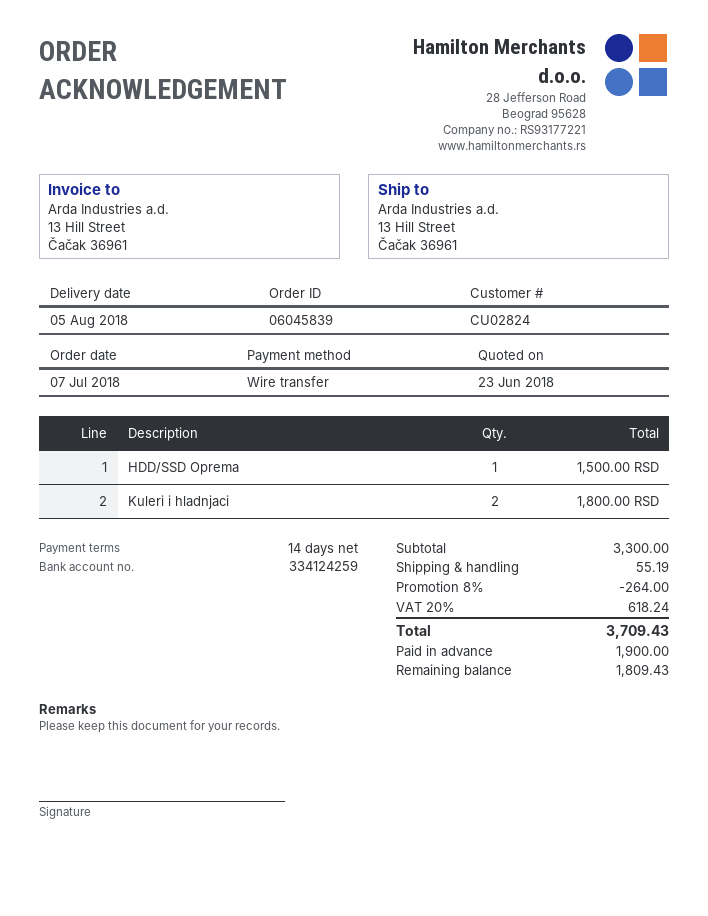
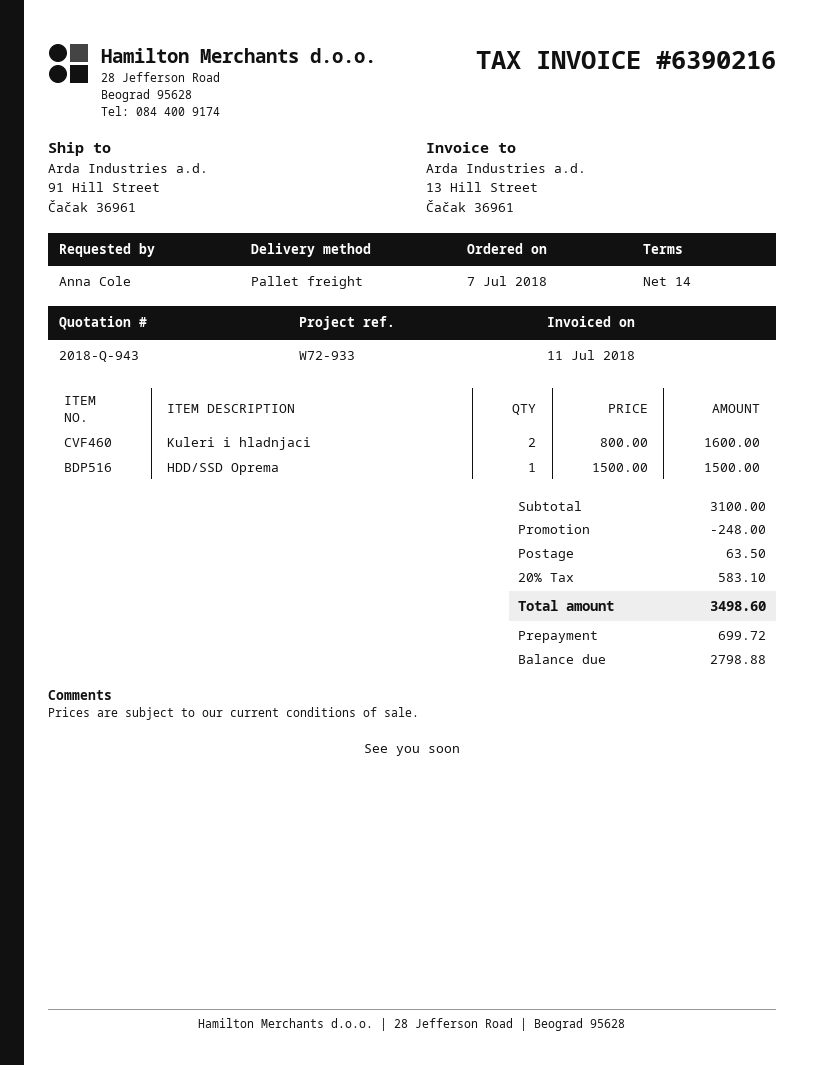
ship to: 13 Hill Street, Čačak 36961 -> 91 Hill Street, Čačak 36961
Kuleri i hladnjaci: 2 for 1800.00 -> 2 for 1600.00
subtotal: 3300.00 -> 3100.00
discount: 264.00 -> 248.00
shipping: 55.19 -> 63.50
tax: 20% = 618.24 -> 20% = 583.10
total: 3709.43 -> 3498.60
deposit: 1900.00 -> 699.72
balance: 1809.43 -> 2798.88

